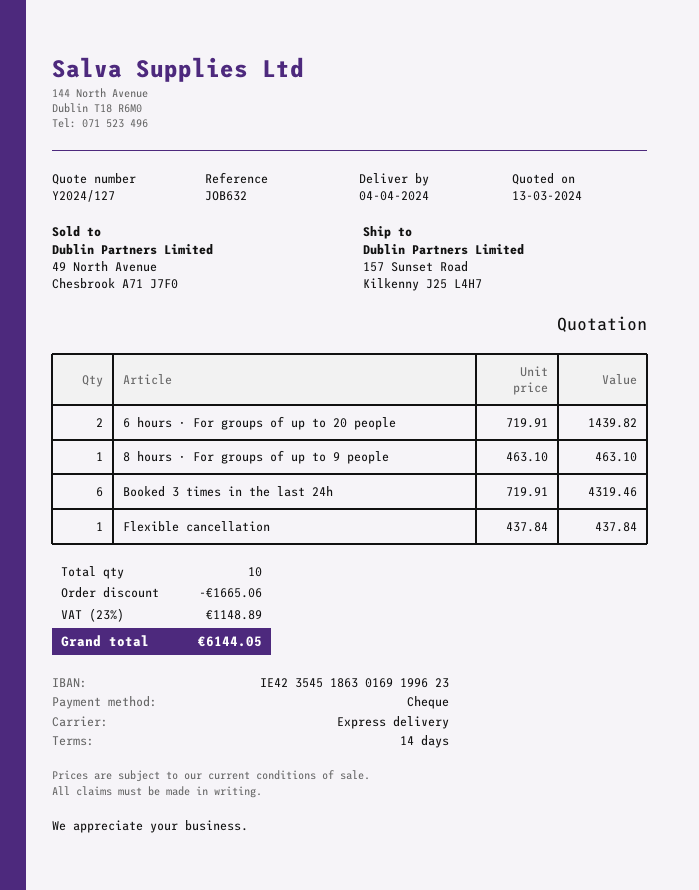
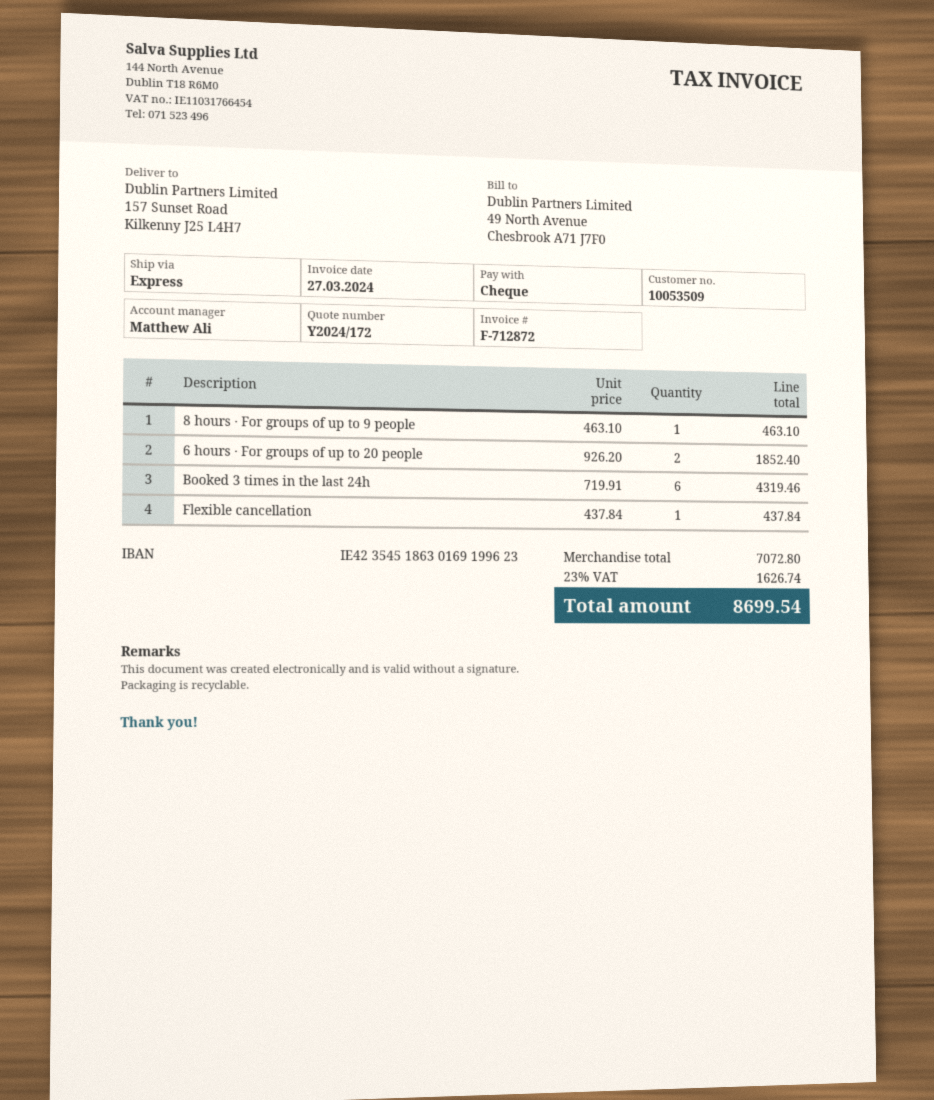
quote number: Y2024/127 -> Y2024/172
6 hours · For groups of up to 20 people: 2 x 719.91 = 1439.82 -> 2 x 926.20 = 1852.40
discount: 1665.06 -> none
tax: 23% = 1148.89 -> 23% = 1626.74
total: 6144.05 -> 8699.54

